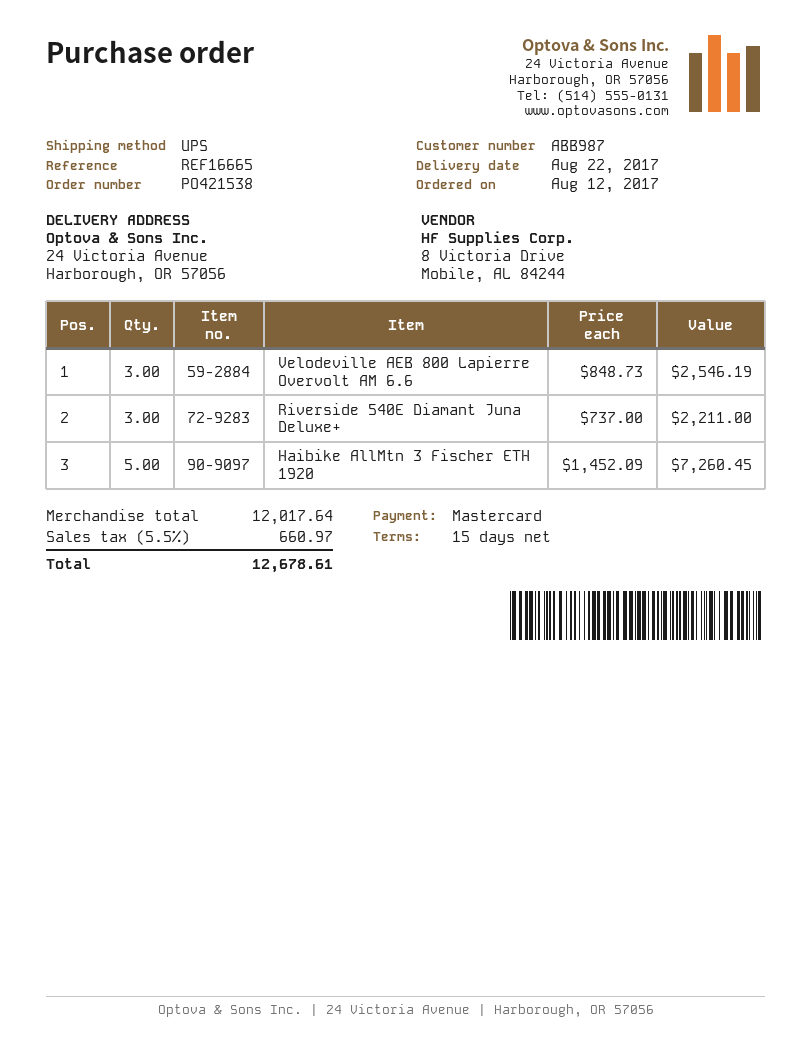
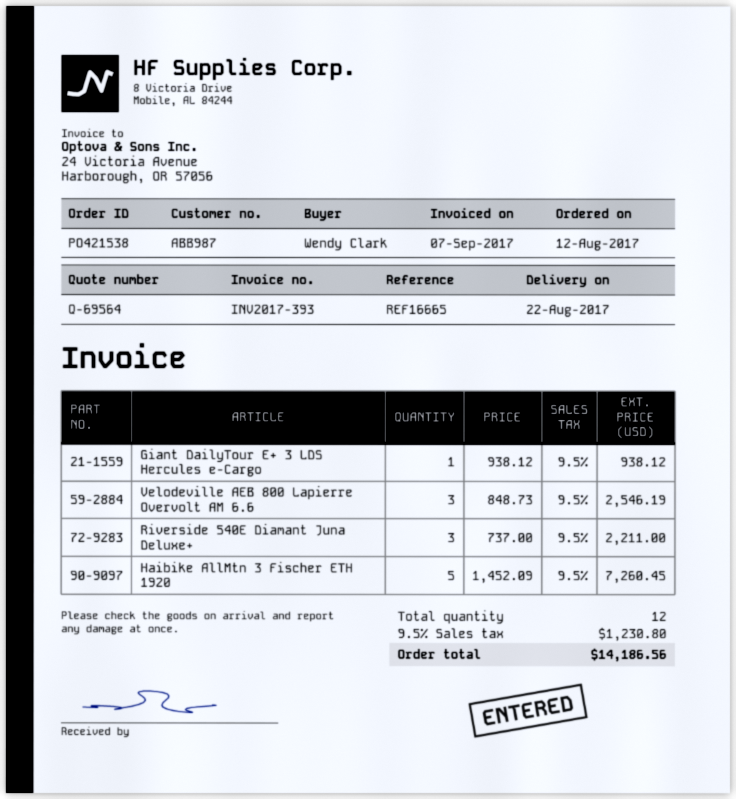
Giant DailyTour E+ 3 LDS Hercules e-Cargo: none -> 1 x 938.12 = 938.12
tax: 5.5% = 660.97 -> 9.5% = 1230.80
total: 12678.61 -> 14186.56

